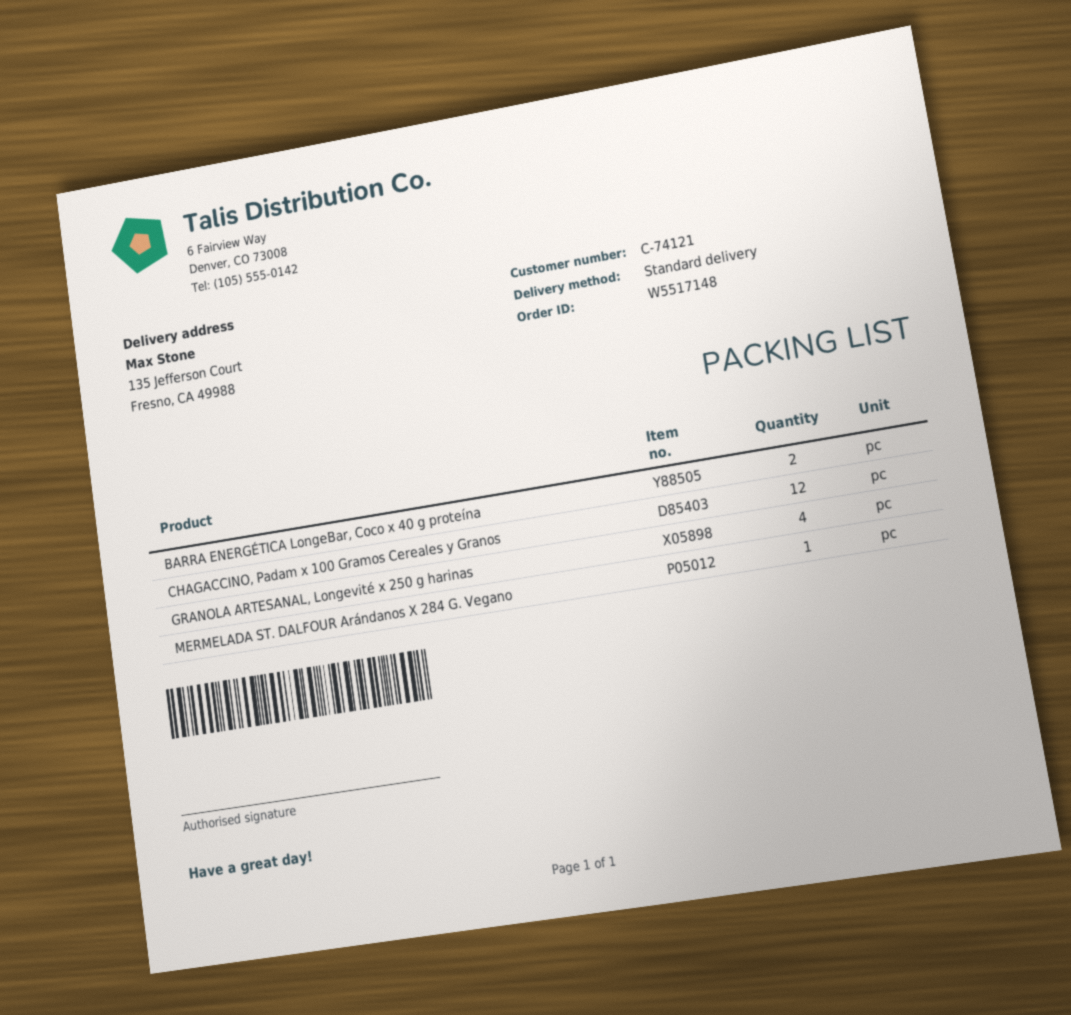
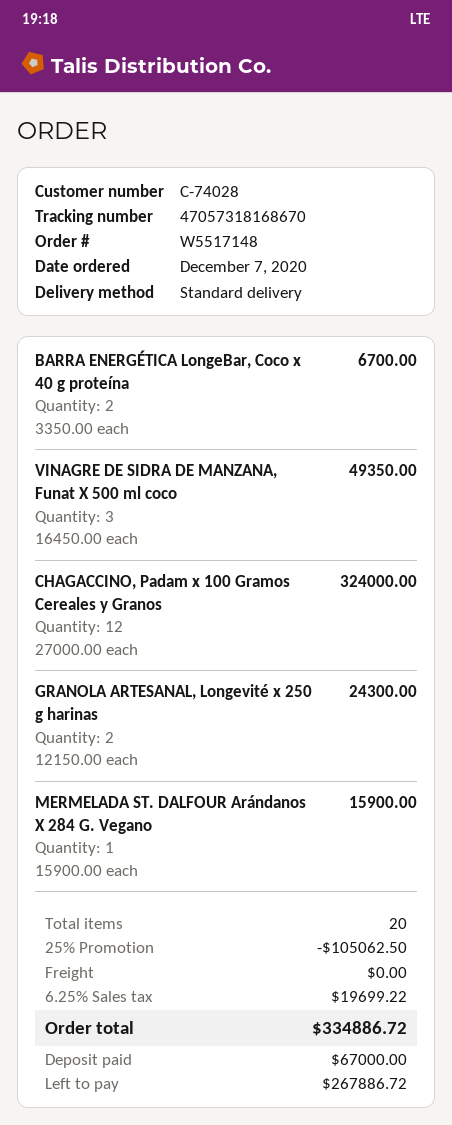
customer number: C-74121 -> C-74028
GRANOLA ARTESANAL, Longevité x 250 g harinas: 4 -> 2
VINAGRE DE SIDRA DE MANZANA, Funat X 500 ml coco: none -> 3

